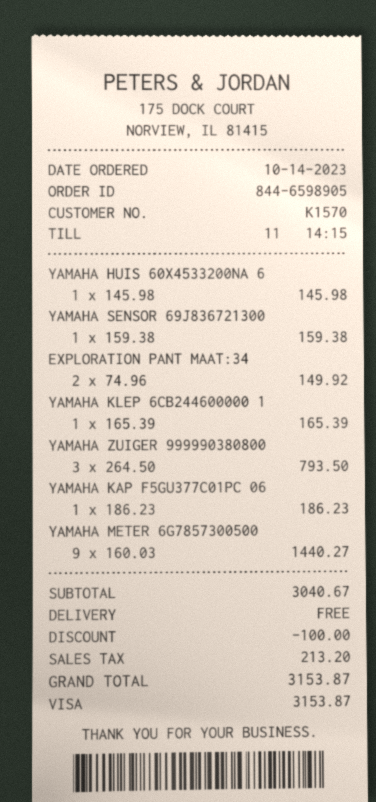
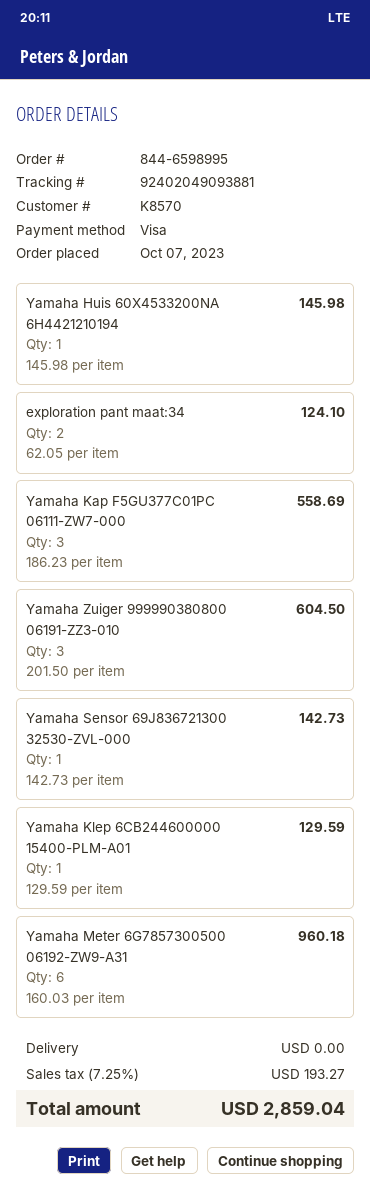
order number: 844-6598905 -> 844-6598995
order date: 2023-10-14 -> 2023-10-07
customer number: K1570 -> K8570
YAMAHA SENSOR 69J836721300: 1 x 159.38 = 159.38 -> 1 x 142.73 = 142.73
EXPLORATION PANT MAAT:34: 2 x 74.96 = 149.92 -> 2 x 62.05 = 124.10
YAMAHA KLEP 6CB244600000 1: 1 x 165.39 = 165.39 -> 1 x 129.59 = 129.59
YAMAHA ZUIGER 999990380800: 3 x 264.50 = 793.50 -> 3 x 201.50 = 604.50
YAMAHA KAP F5GU377C01PC 06: 1 x 186.23 = 186.23 -> 3 x 186.23 = 558.69
YAMAHA METER 6G7857300500: 9 x 160.03 = 1440.27 -> 6 x 160.03 = 960.18
discount: 100.00 -> none
tax: 213.20 -> 193.27
total: 3153.87 -> 2859.04

